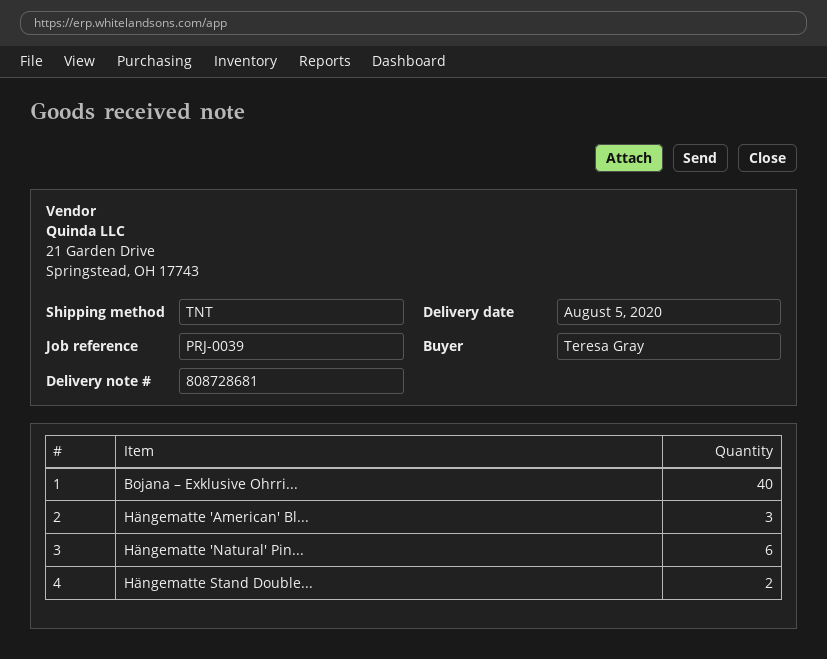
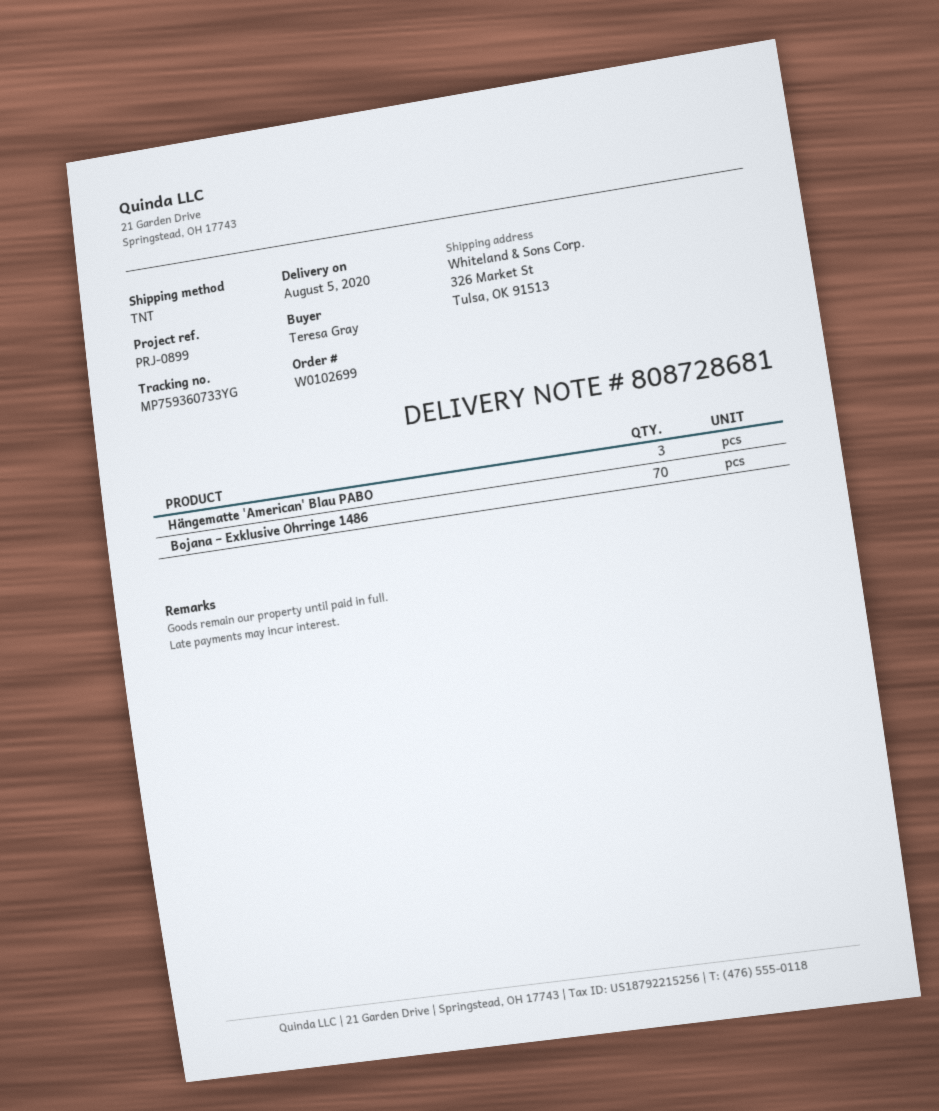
reference: PRJ-0039 -> PRJ-0899
Bojana – Exklusive Ohrri...: 40 -> 70
Hängematte 'Natural' Pin...: 6 -> none
Hängematte Stand Double...: 2 -> none

